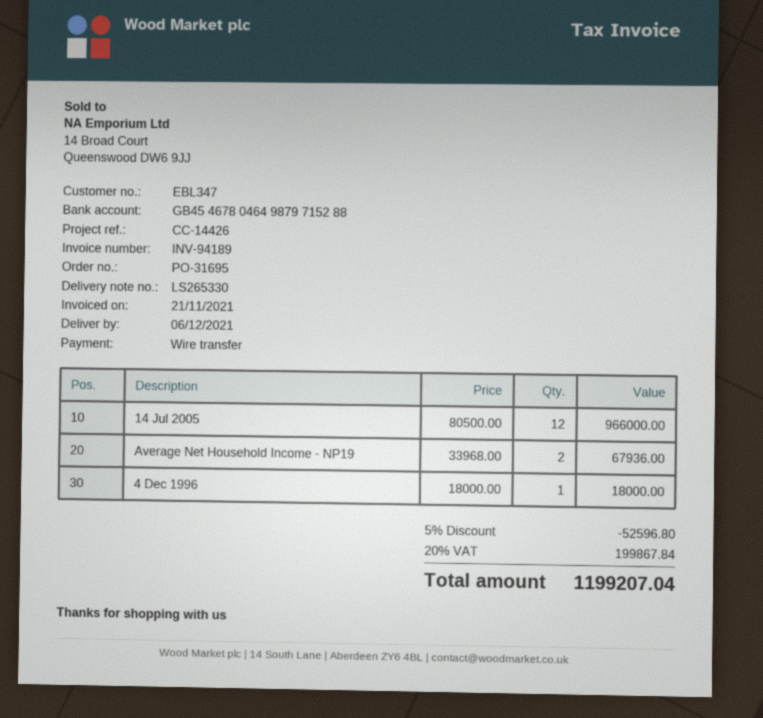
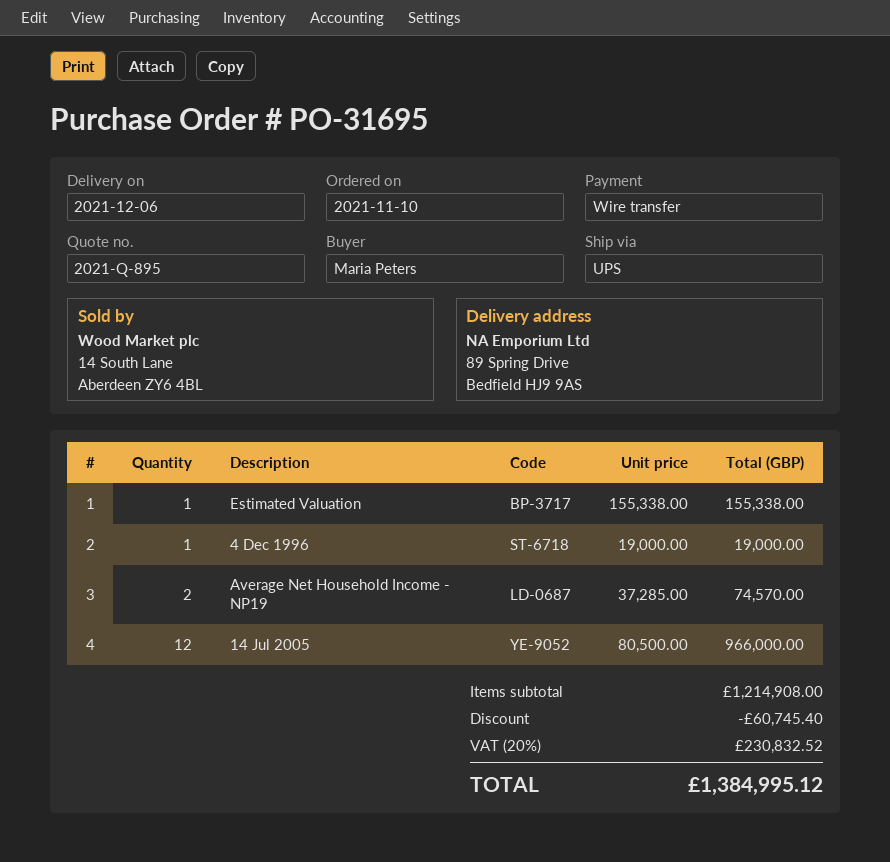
Average Net Household Income - NP19: 2 x 33968.00 = 67936.00 -> 2 x 37285.00 = 74570.00
4 Dec 1996: 1 x 18000.00 = 18000.00 -> 1 x 19000.00 = 19000.00
Estimated Valuation: none -> 1 x 155338.00 = 155338.00
discount: 52596.80 -> 60745.40
tax: 20% = 199867.84 -> 20% = 230832.52
total: 1199207.04 -> 1384995.12

